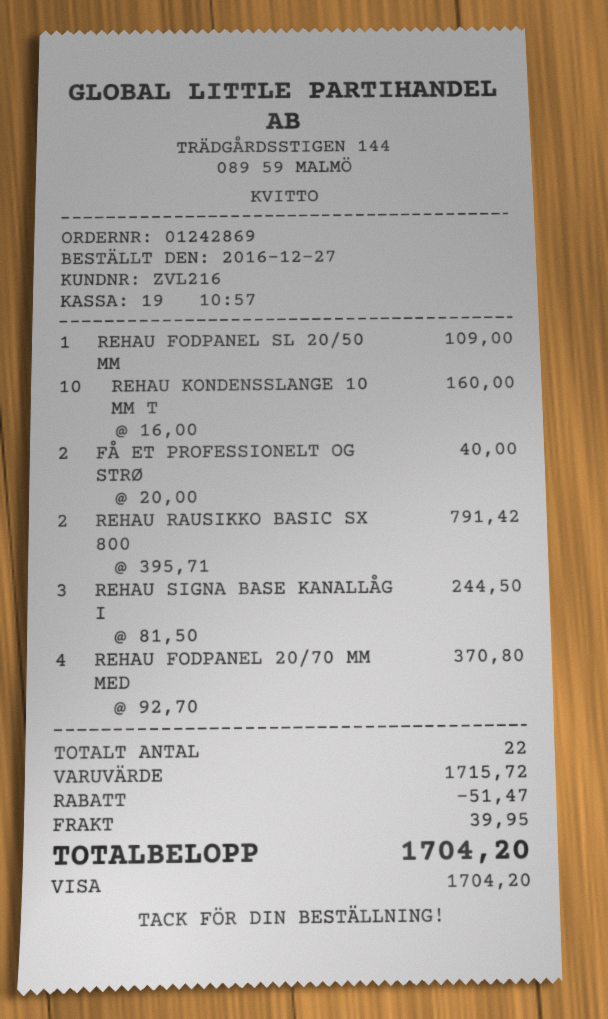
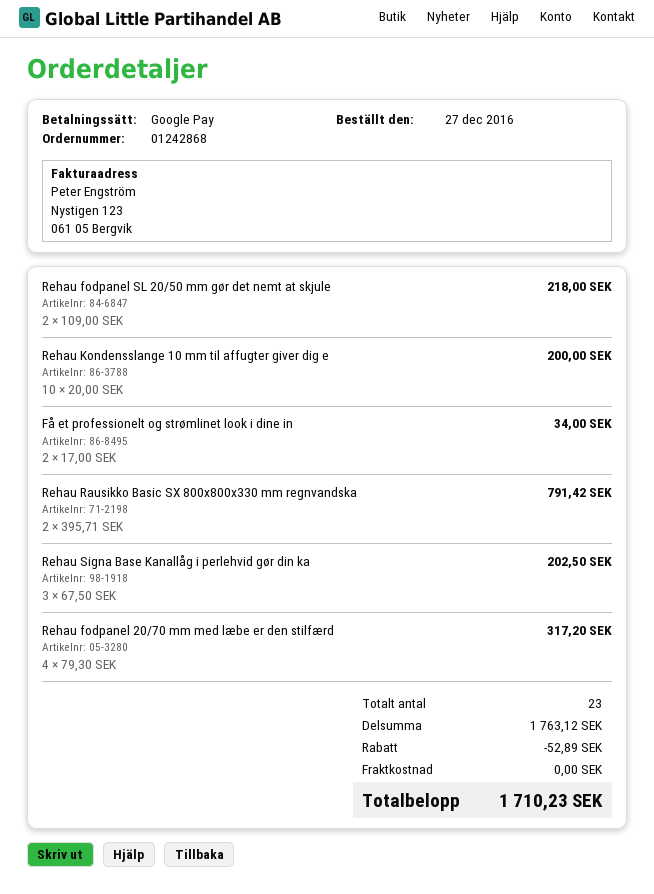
order number: 01242869 -> 01242868
payment method: Visa -> Google Pay
REHAU FODPANEL SL 20/50 MM: 1 x 109.00 = 109.00 -> 2 x 109.00 = 218.00
REHAU KONDENSSLANGE 10 MM T: 10 x 16.00 = 160.00 -> 10 x 20.00 = 200.00
FÅ ET PROFESSIONELT OG STRØ: 2 x 20.00 = 40.00 -> 2 x 17.00 = 34.00
REHAU SIGNA BASE KANALLÅG I: 3 x 81.50 = 244.50 -> 3 x 67.50 = 202.50
REHAU FODPANEL 20/70 MM MED: 4 x 92.70 = 370.80 -> 4 x 79.30 = 317.20
total quantity: 22 -> 23
subtotal: 1715.72 -> 1763.12
discount: 51.47 -> 52.89
shipping: 39.95 -> 0.00
total: 1704.20 -> 1710.23

